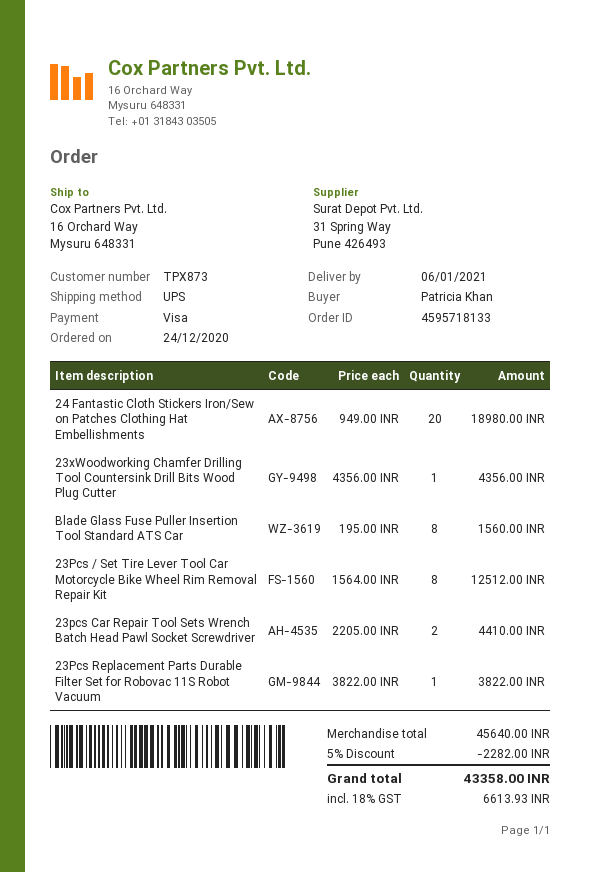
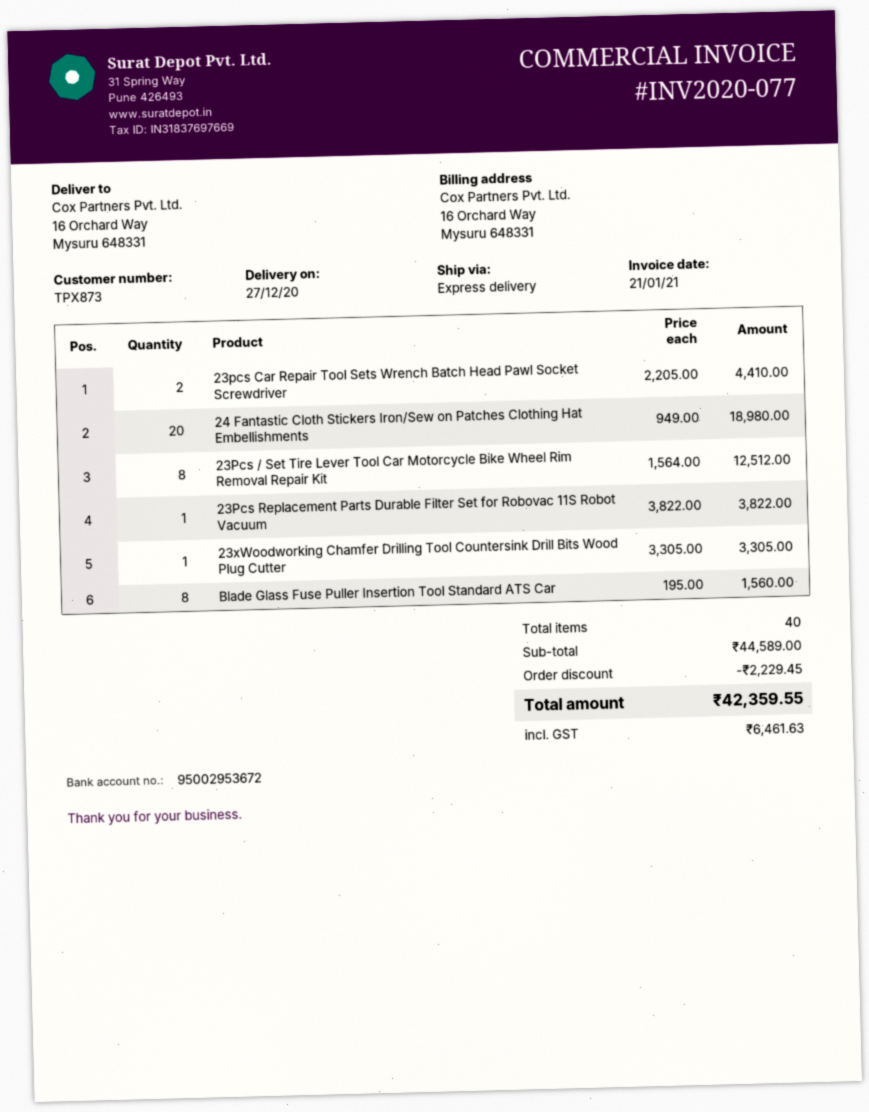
delivery date: 2021-01-06 -> 2020-12-27
shipping method: UPS -> express
23xWoodworking Chamfer Drilling Tool Countersink Drill Bits Wood Plug Cutter: 1 x 4356.00 = 4356.00 -> 1 x 3305.00 = 3305.00
subtotal: 45640.00 -> 44589.00
discount: 2282.00 -> 2229.45
tax: 6613.93 -> 6461.63
total: 43358.00 -> 42359.55

